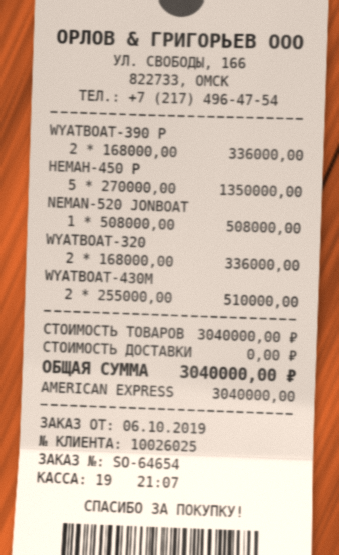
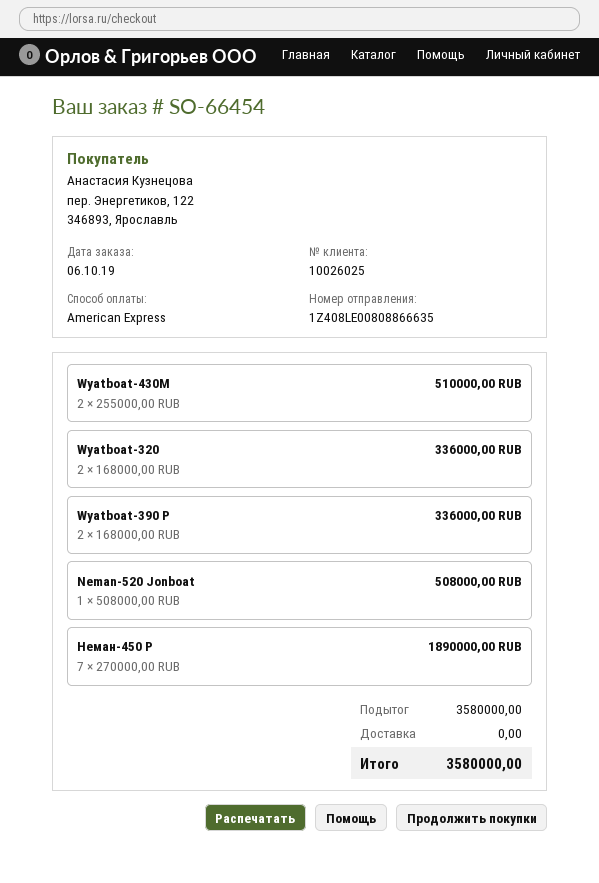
order number: SO-64654 -> SO-66454
НЕМАН-450 Р: 5 x 270000.00 = 1350000.00 -> 7 x 270000.00 = 1890000.00
subtotal: 3040000.00 -> 3580000.00
total: 3040000.00 -> 3580000.00

